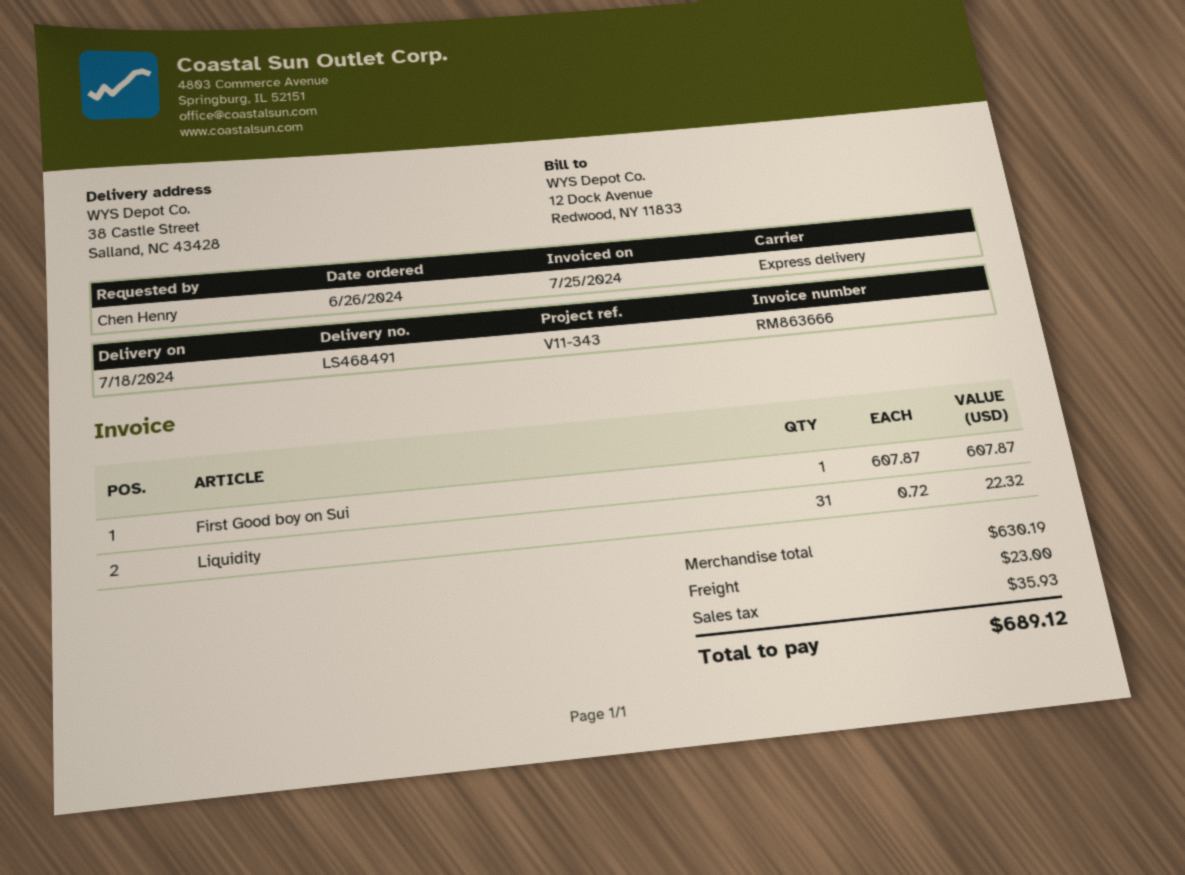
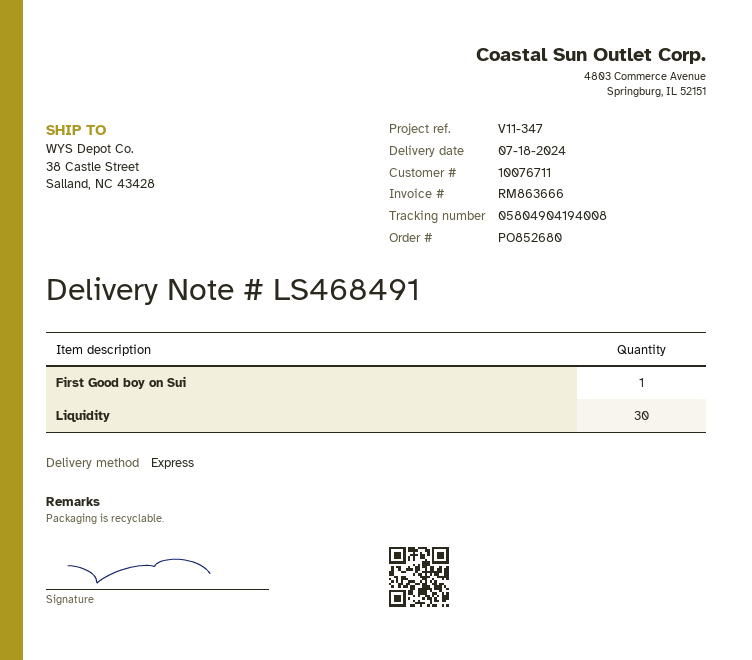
reference: V11-343 -> V11-347
Liquidity: 31 -> 30

